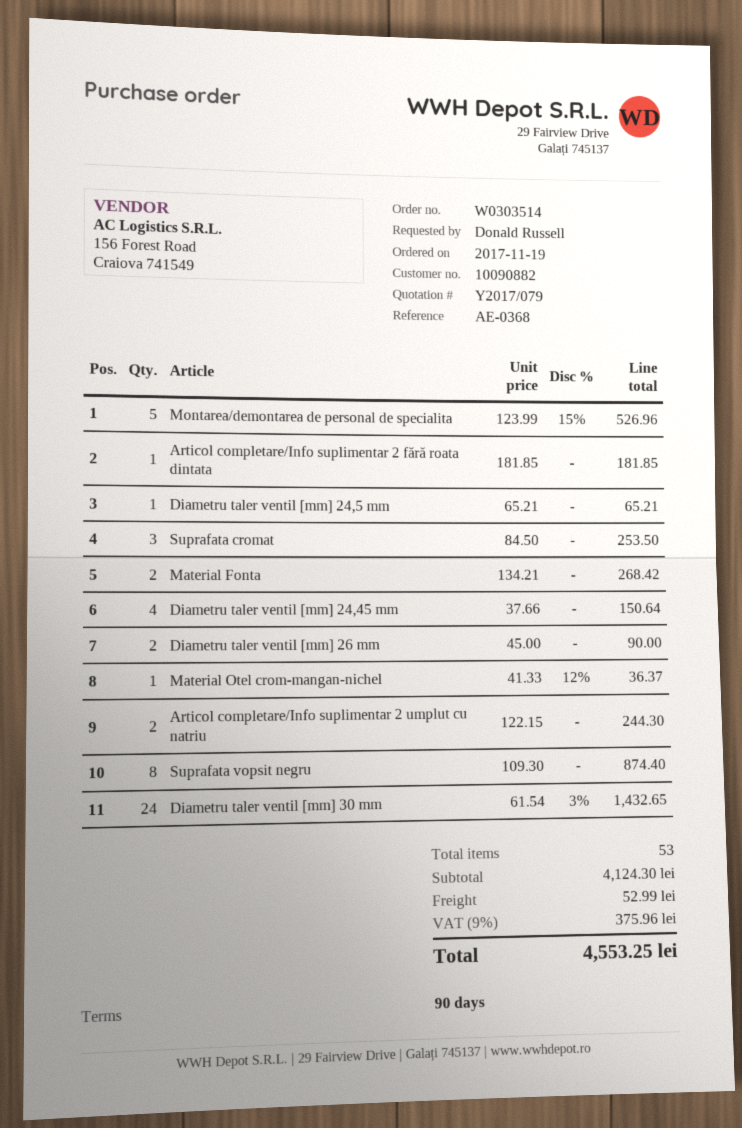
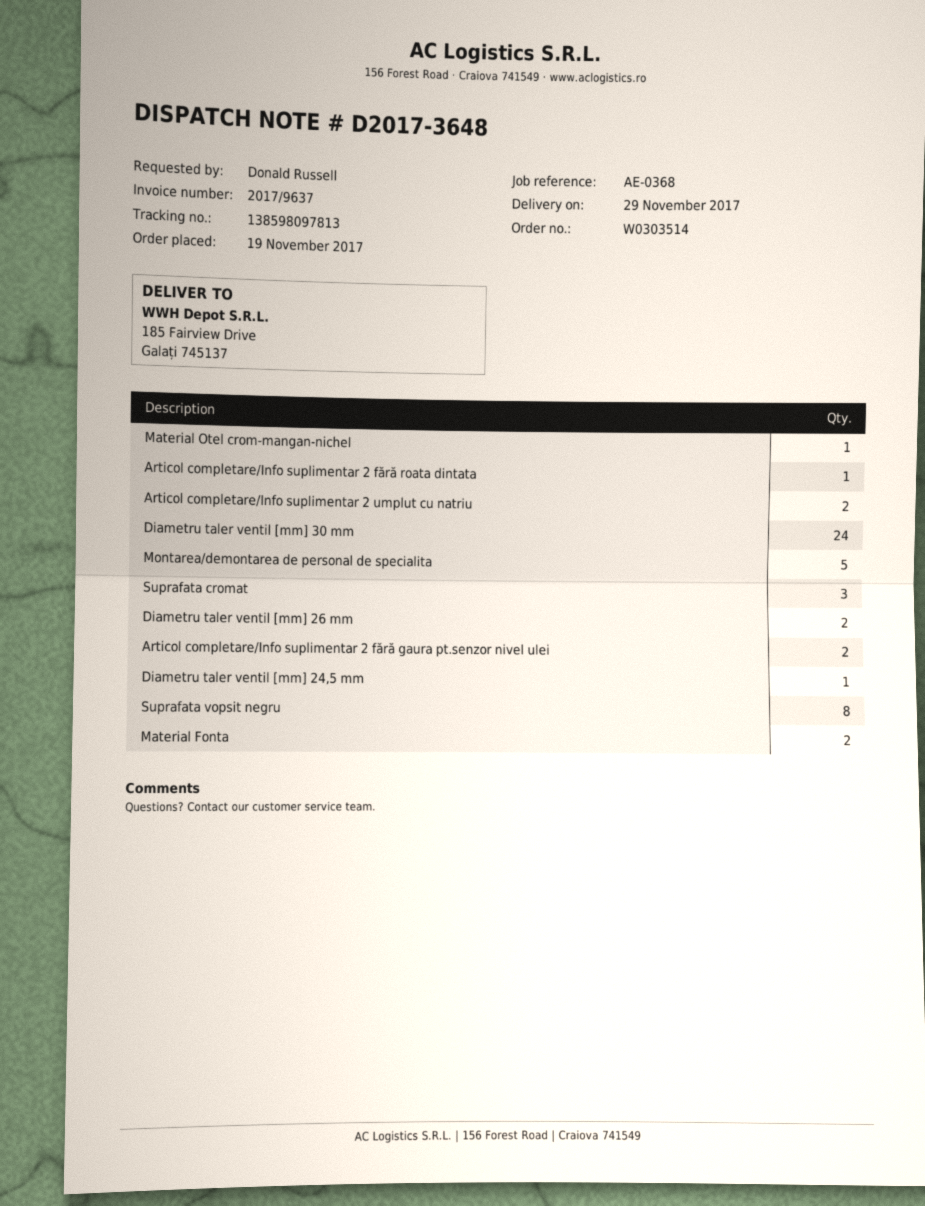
Diametru taler ventil [mm] 24,45 mm: 4 -> none
Articol completare/Info suplimentar 2 fără gaura pt.senzor nivel ulei: none -> 2

